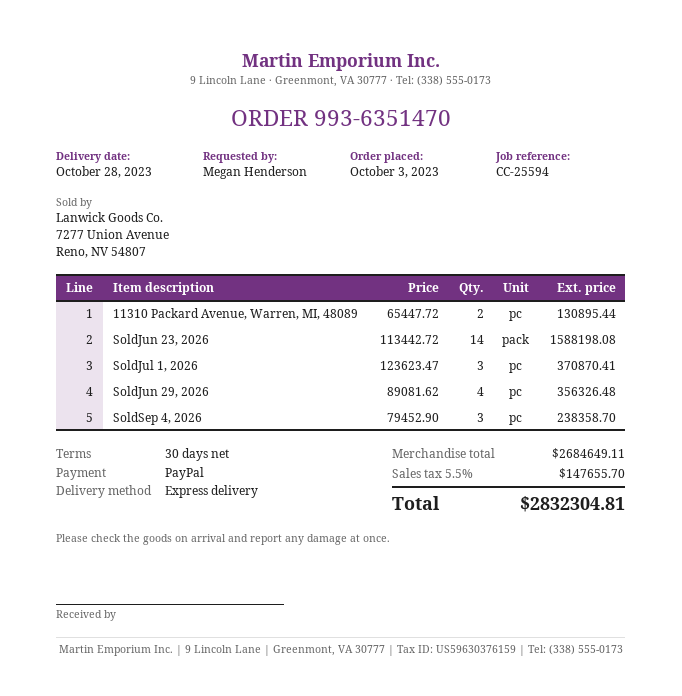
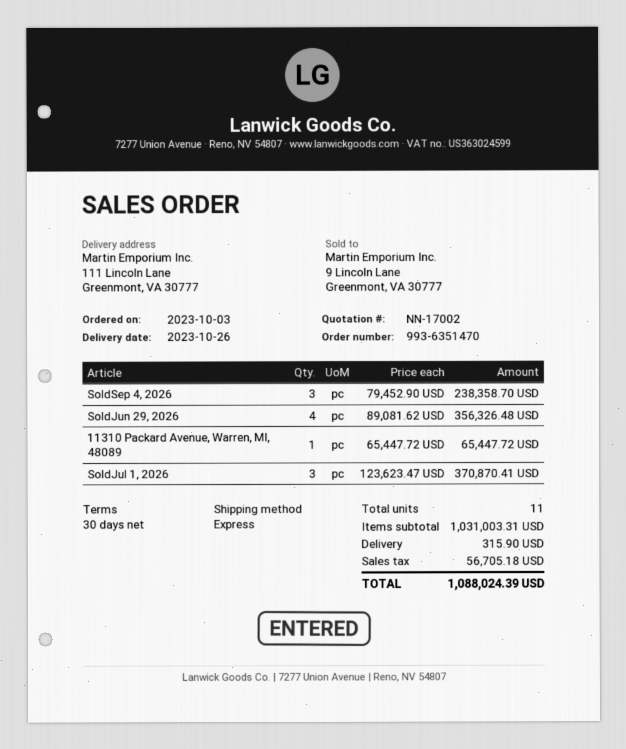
delivery date: 2023-10-28 -> 2023-10-26
11310 Packard Avenue, Warren, MI, 48089: 2 x 65447.72 = 130895.44 -> 1 x 65447.72 = 65447.72
SoldJun 23, 2026: 14 x 113442.72 = 1588198.08 -> none
subtotal: 2684649.11 -> 1031003.31
shipping: none -> 315.90
tax: 147655.70 -> 56705.18
total: 2832304.81 -> 1088024.39

